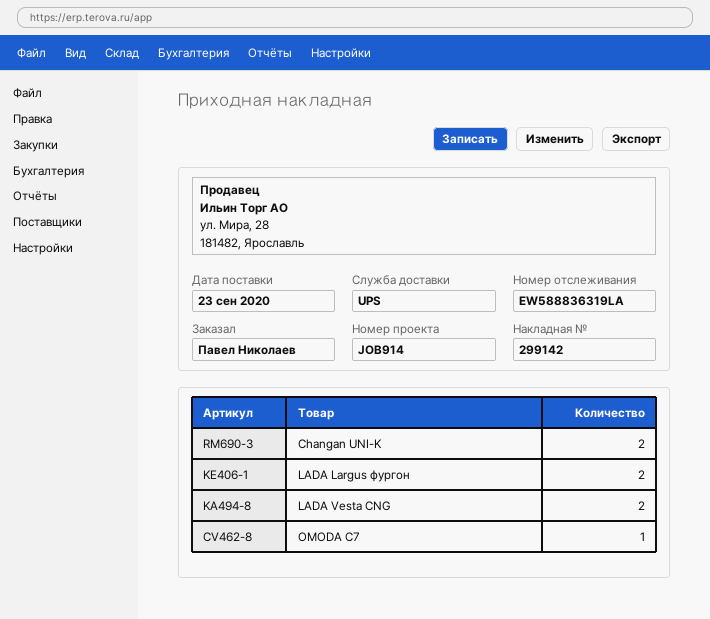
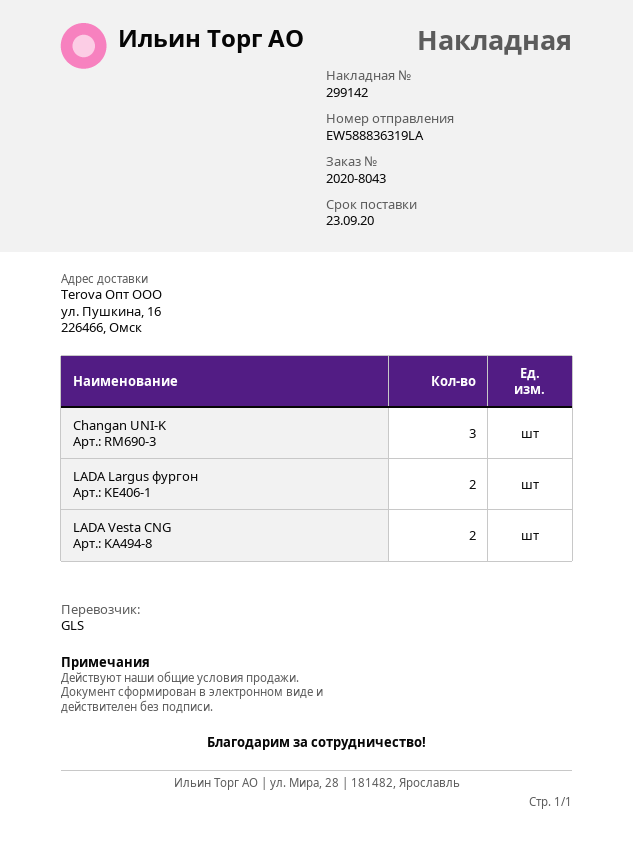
shipping method: UPS -> GLS
Changan UNI-K: 2 -> 3
OMODA C7: 1 -> none

